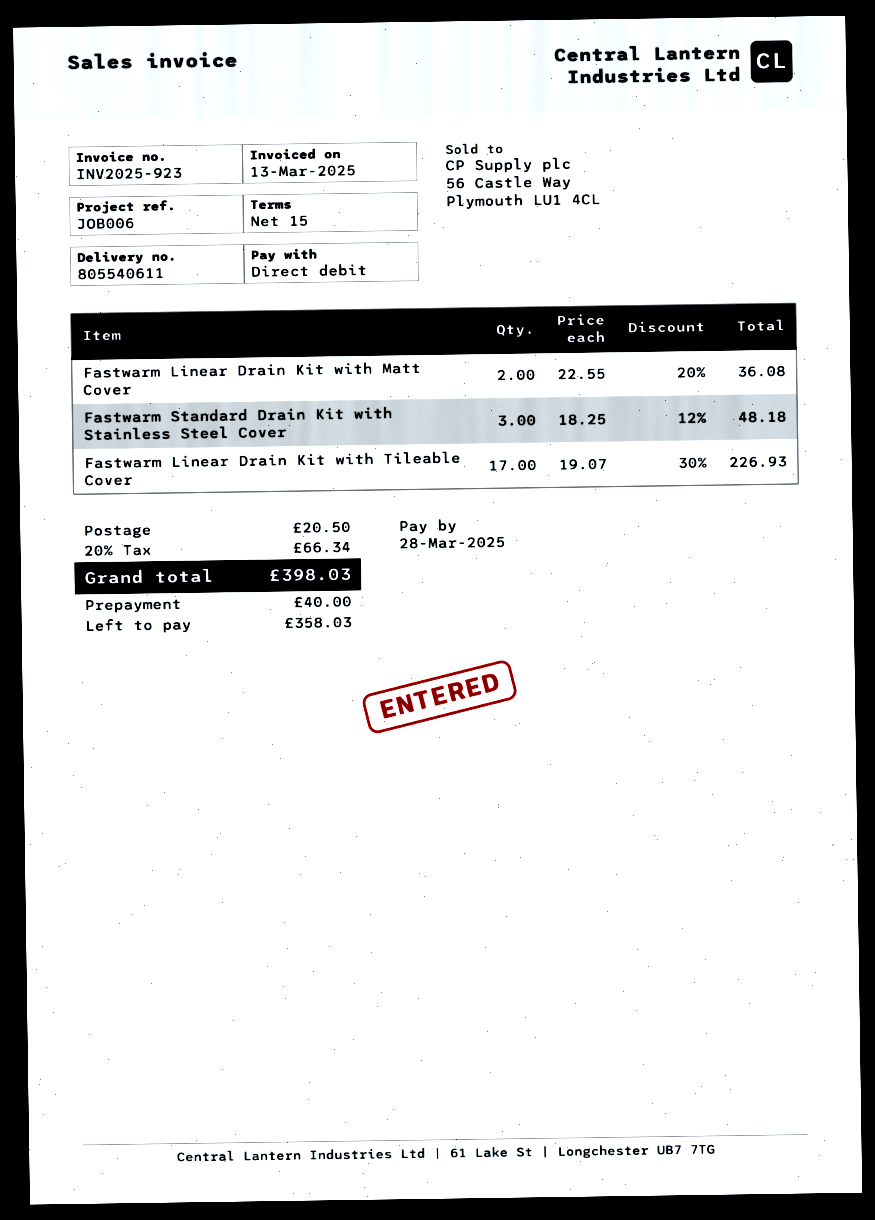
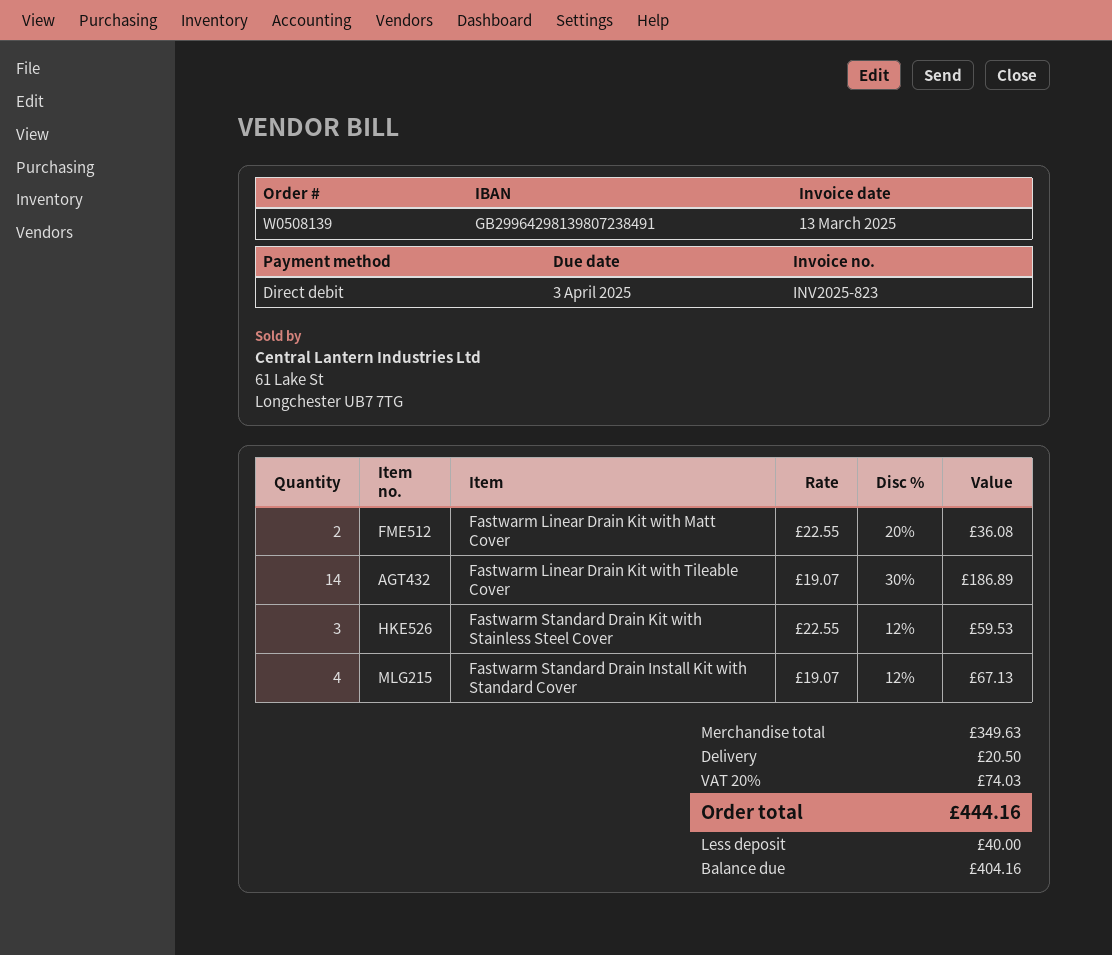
invoice number: INV2025-923 -> INV2025-823
due date: 2025-03-28 -> 2025-04-03
Fastwarm Standard Drain Kit with Stainless Steel Cover: 3 x 18.25 - 12% = 48.18 -> 3 x 22.55 - 12% = 59.53
Fastwarm Linear Drain Kit with Tileable Cover: 17 x 19.07 - 30% = 226.93 -> 14 x 19.07 - 30% = 186.89
Fastwarm Standard Drain Install Kit with Standard Cover: none -> 4 x 19.07 - 12% = 67.13
tax: 20% = 66.34 -> 20% = 74.03
total: 398.03 -> 444.16
balance: 358.03 -> 404.16

